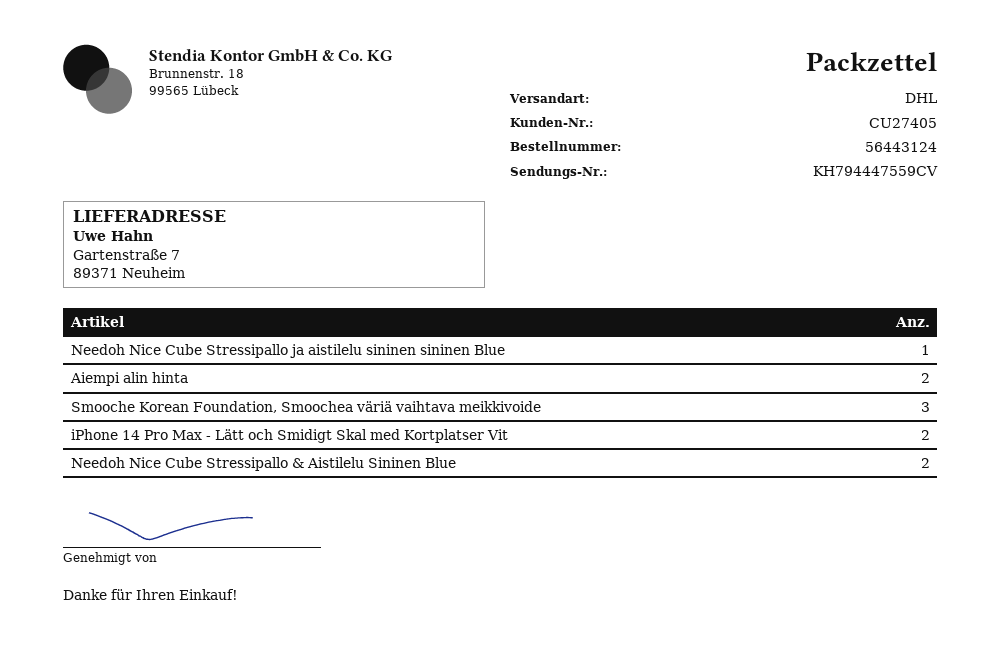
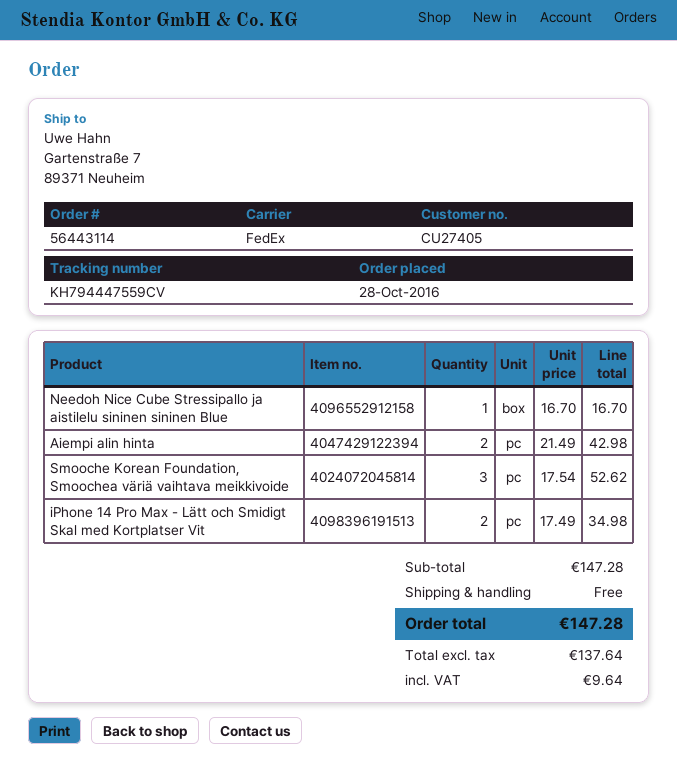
order number: 56443124 -> 56443114
shipping method: DHL -> FedEx
Needoh Nice Cube Stressipallo & Aistilelu Sininen Blue: 2 -> none

